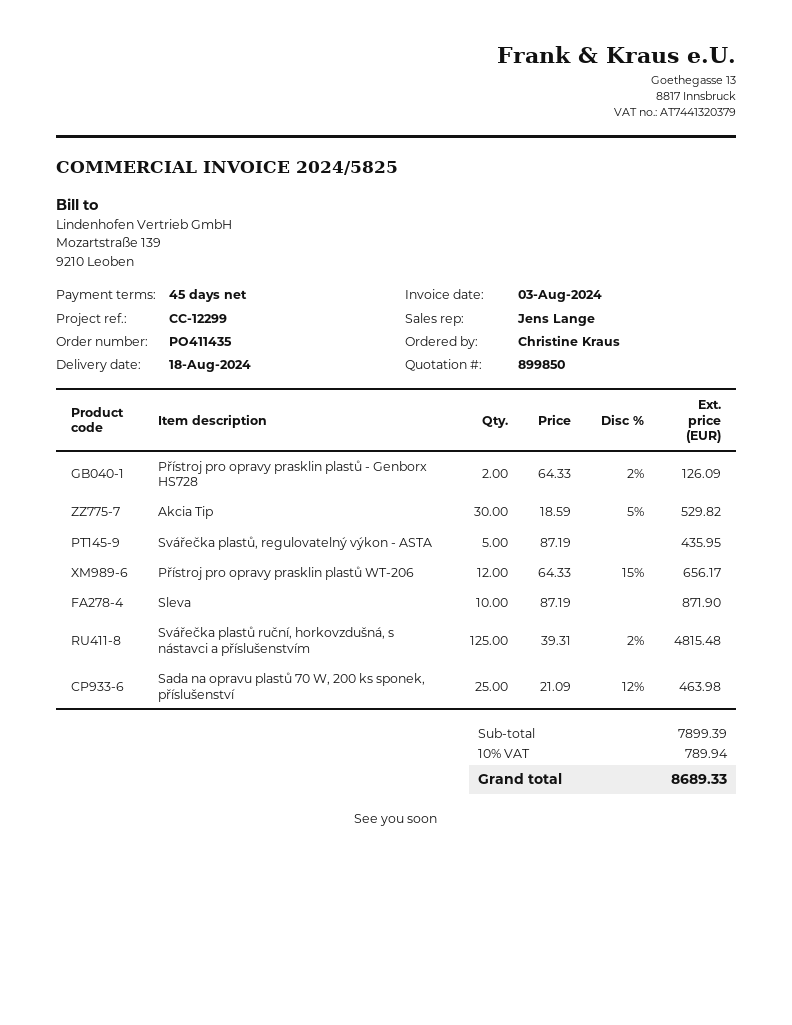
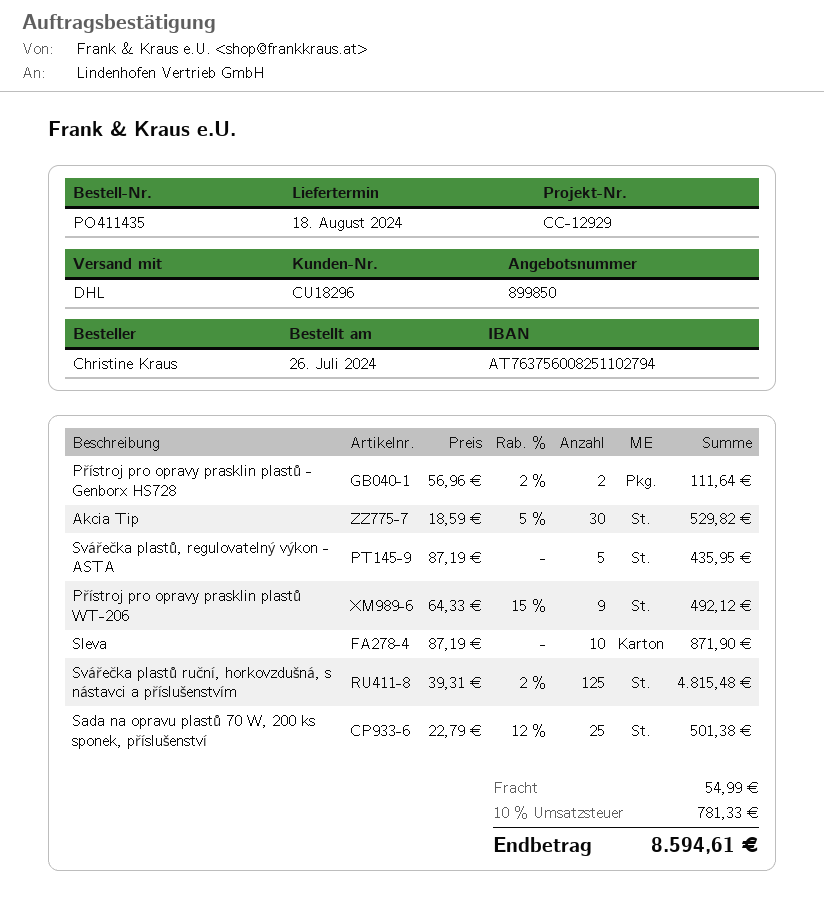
reference: CC-12299 -> CC-12929
Přístroj pro opravy prasklin plastů - Genborx HS728: 2 x 64.33 - 2% = 126.09 -> 2 x 56.96 - 2% = 111.64
Přístroj pro opravy prasklin plastů WT-206: 12 x 64.33 - 15% = 656.17 -> 9 x 64.33 - 15% = 492.12
Sada na opravu plastů 70 W, 200 ks sponek, příslušenství: 25 x 21.09 - 12% = 463.98 -> 25 x 22.79 - 12% = 501.38
shipping: none -> 54.99
tax: 10% = 789.94 -> 10% = 781.33
total: 8689.33 -> 8594.61

